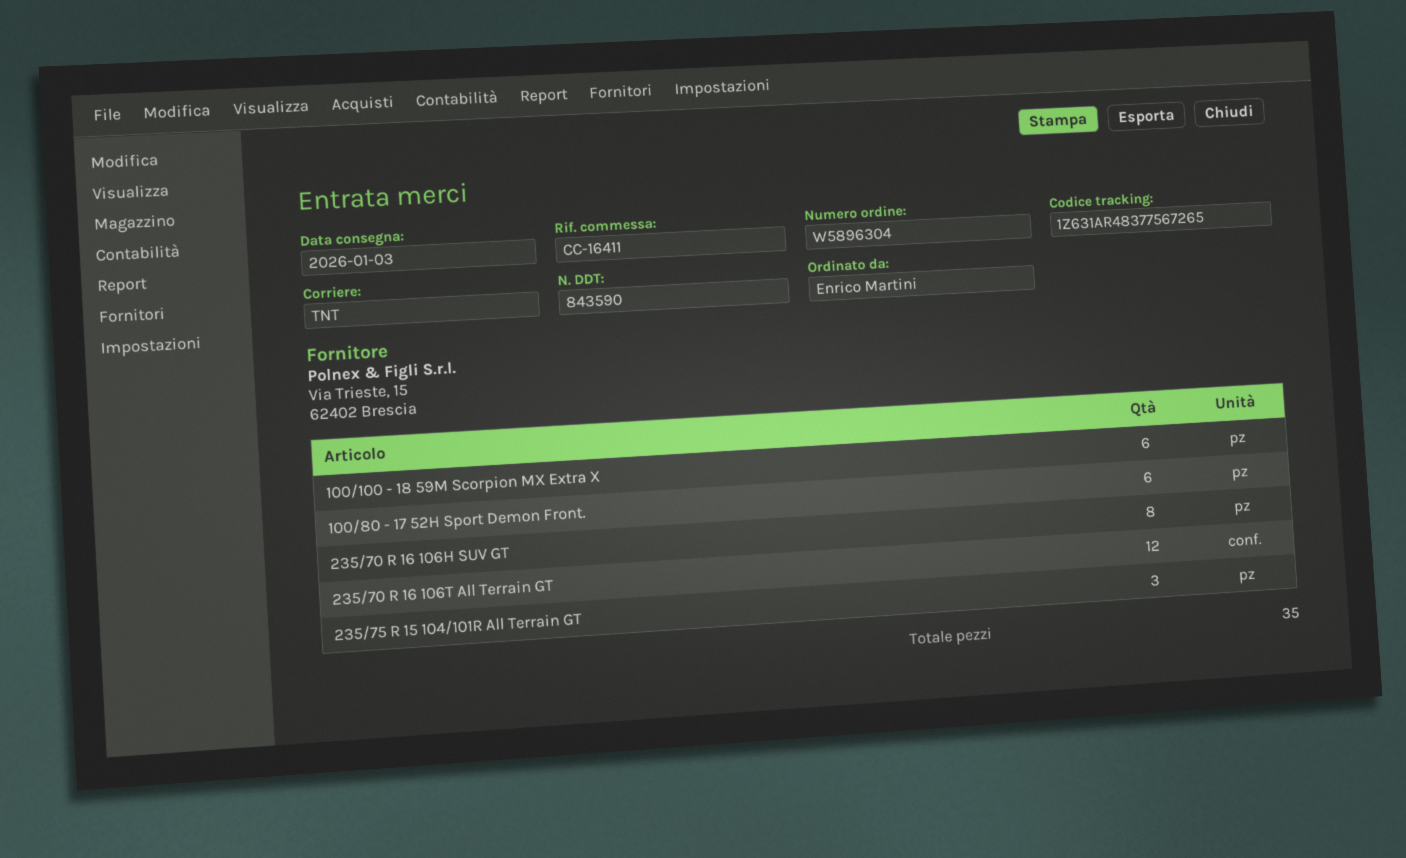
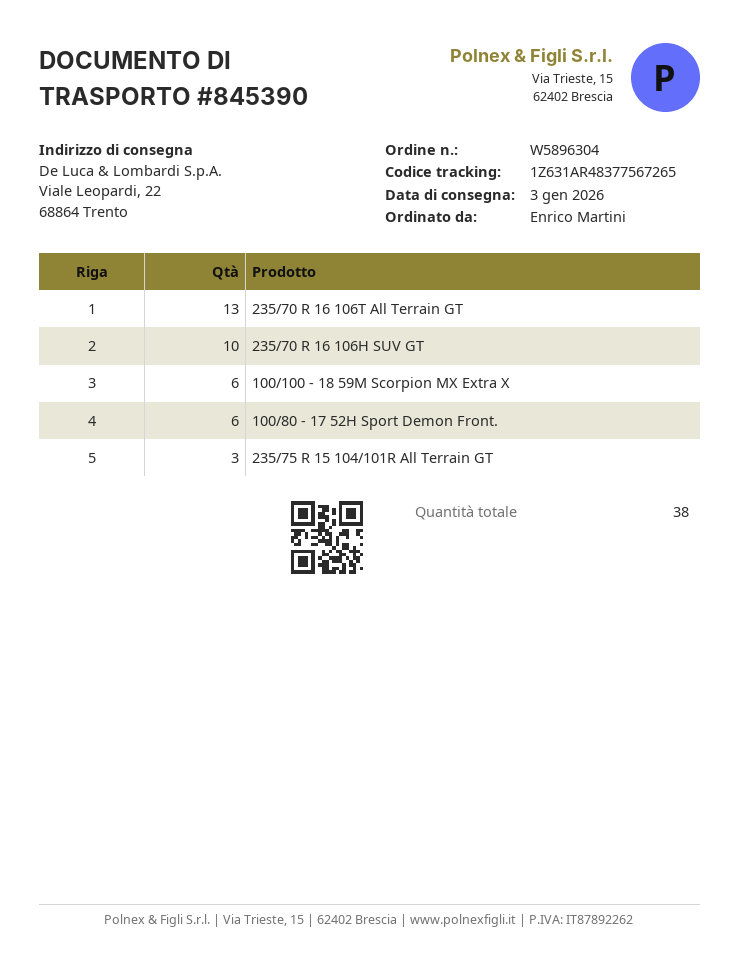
delivery note number: 843590 -> 845390
235/70 R 16 106H SUV GT: 8 -> 10
235/70 R 16 106T All Terrain GT: 12 -> 13
total quantity: 35 -> 38

